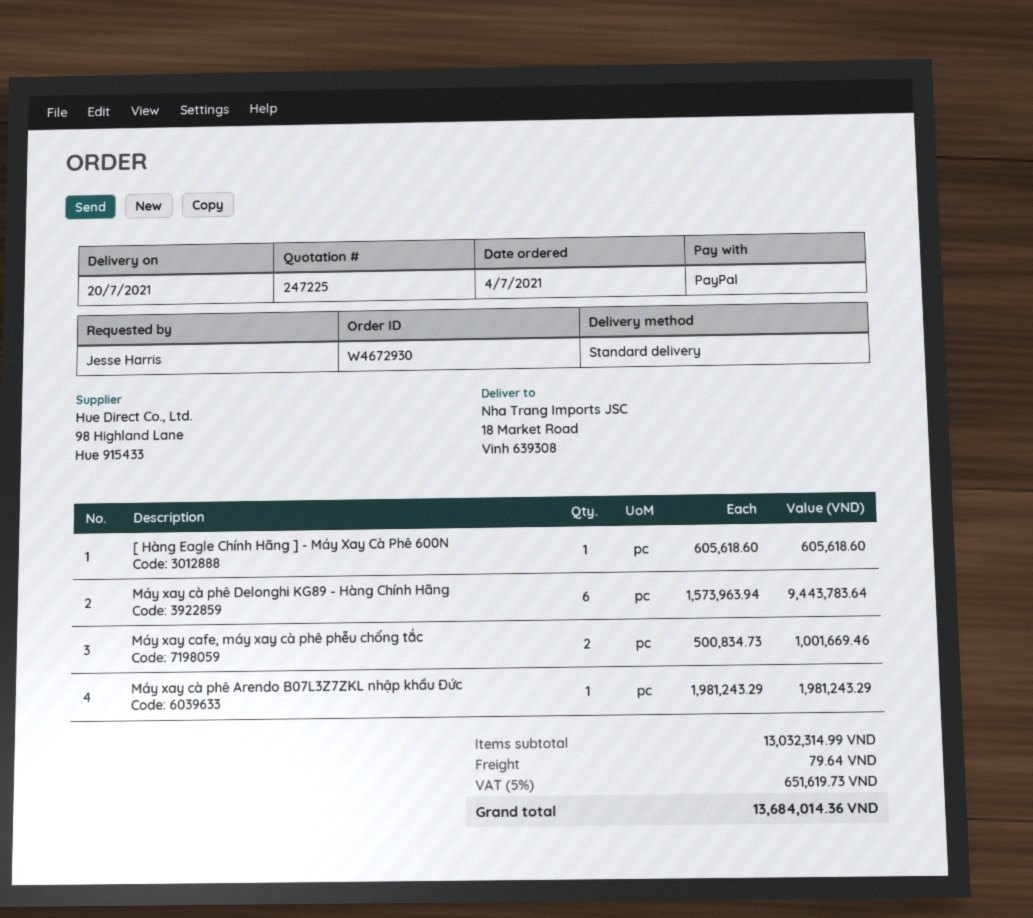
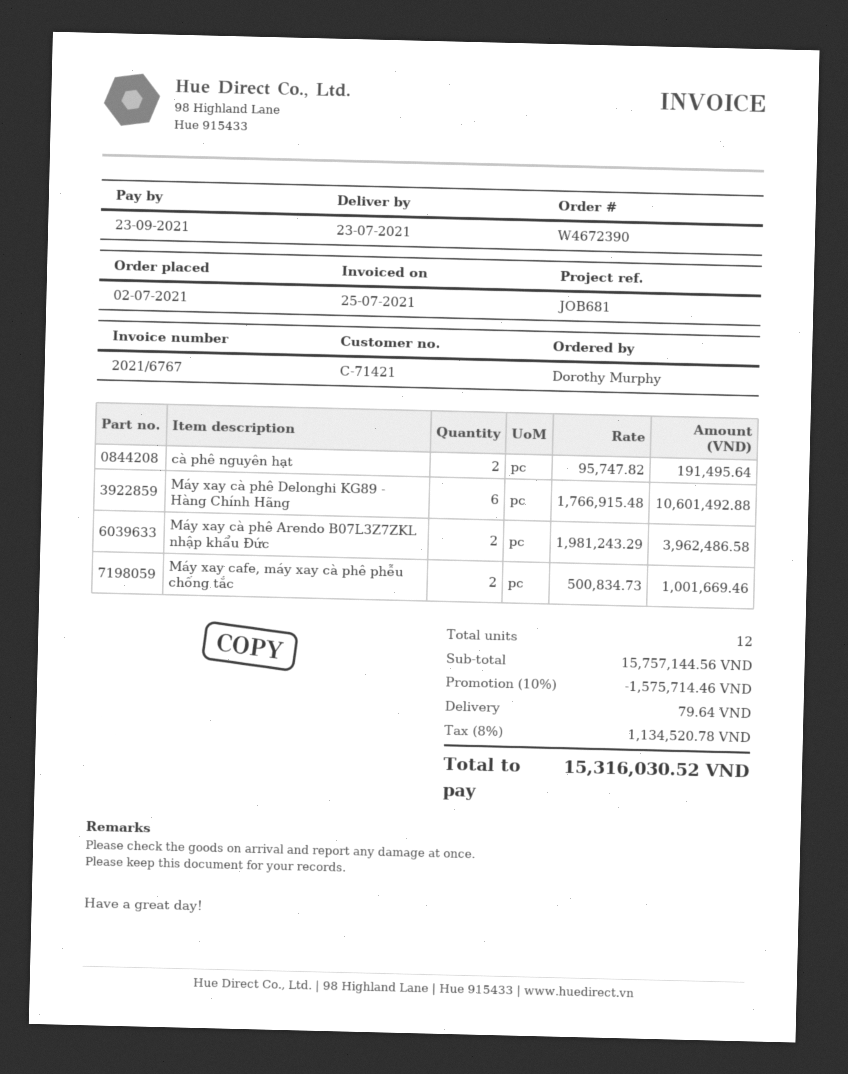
order number: W4672930 -> W4672390
order date: 2021-07-04 -> 2021-07-02
delivery date: 2021-07-20 -> 2021-07-23
ordered by: Jesse Harris -> Dorothy Murphy
[ Hàng Eagle Chính Hãng ] - Máy Xay Cà Phê 600N: 1 x 605618.60 = 605618.60 -> none
Máy xay cà phê Delonghi KG89 - Hàng Chính Hãng: 6 x 1573963.94 = 9443783.64 -> 6 x 1766915.48 = 10601492.88
Máy xay cà phê Arendo B07L3Z7ZKL nhập khẩu Đức: 1 x 1981243.29 = 1981243.29 -> 2 x 1981243.29 = 3962486.58
cà phê nguyên hạt: none -> 2 x 95747.82 = 191495.64
subtotal: 13032314.99 -> 15757144.56
discount: none -> 10% = 1575714.46
tax: 5% = 651619.73 -> 8% = 1134520.78
total: 13684014.36 -> 15316030.52

